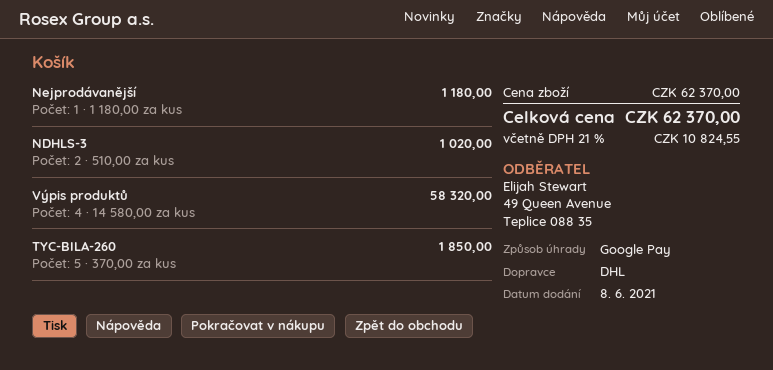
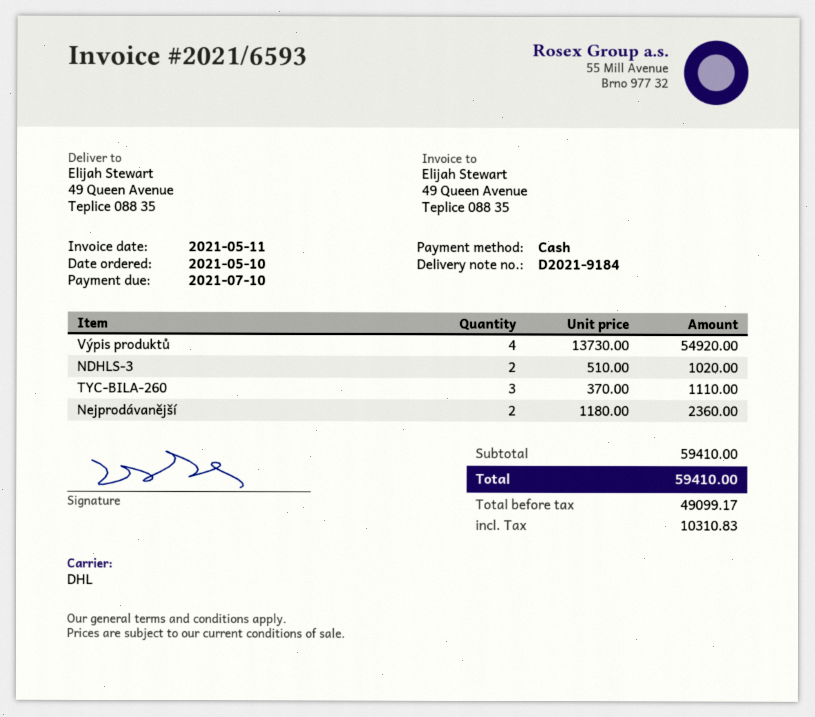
payment method: Google Pay -> cash
Nejprodávanější: 1 x 1180.00 = 1180.00 -> 2 x 1180.00 = 2360.00
Výpis produktů: 4 x 14580.00 = 58320.00 -> 4 x 13730.00 = 54920.00
TYC-BILA-260: 5 x 370.00 = 1850.00 -> 3 x 370.00 = 1110.00
subtotal: 62370.00 -> 59410.00
tax: 10824.55 -> 10310.83
total: 62370.00 -> 59410.00

